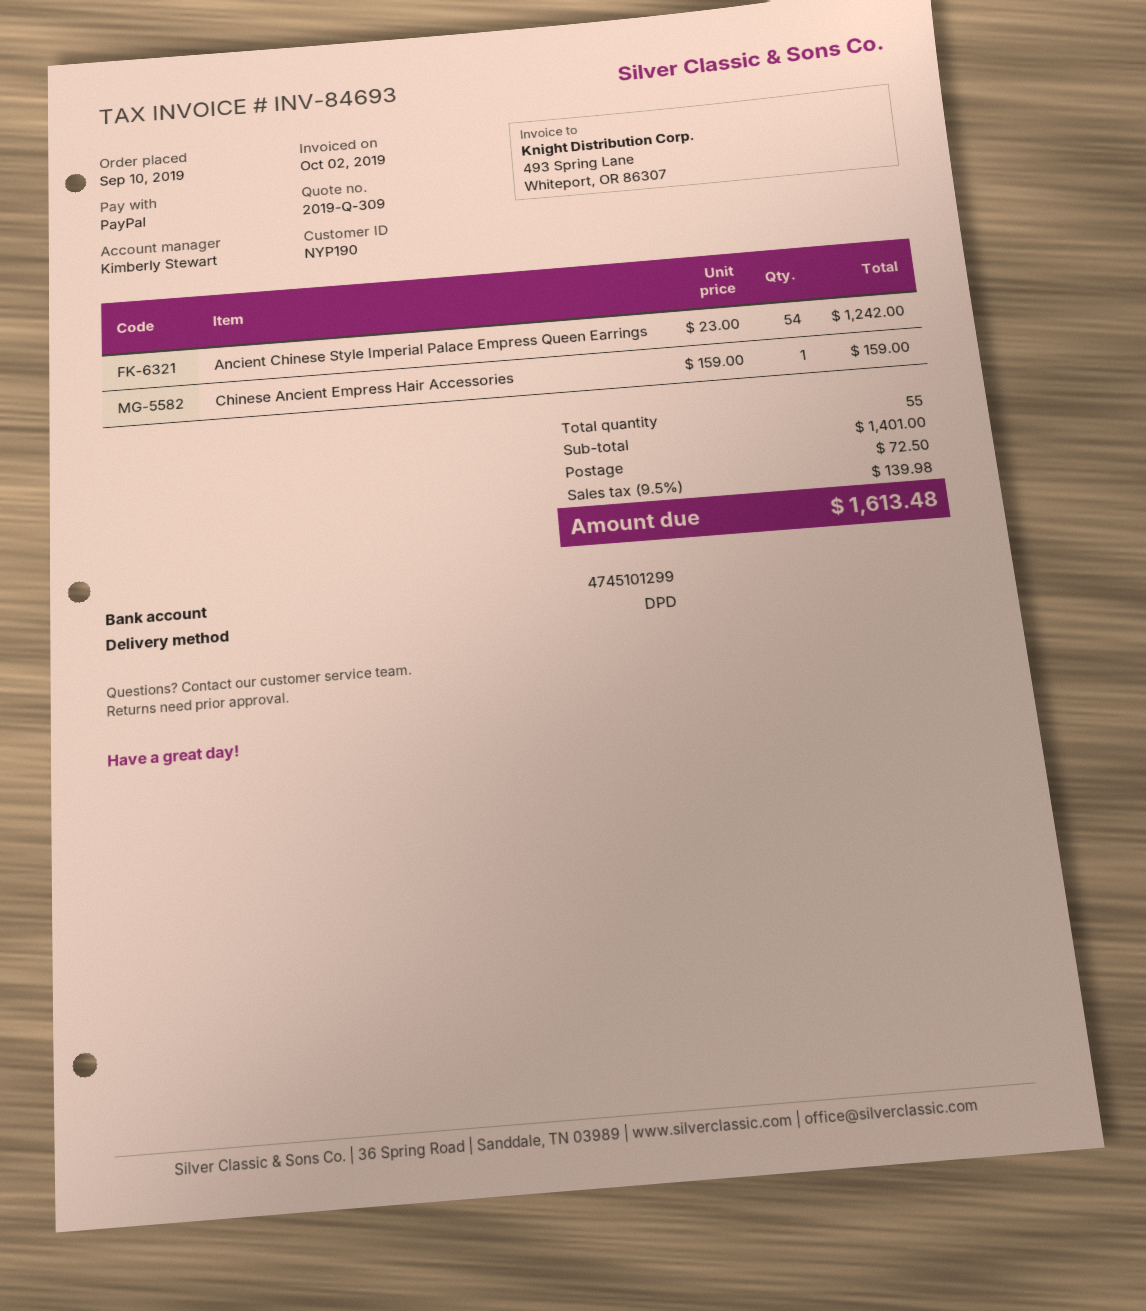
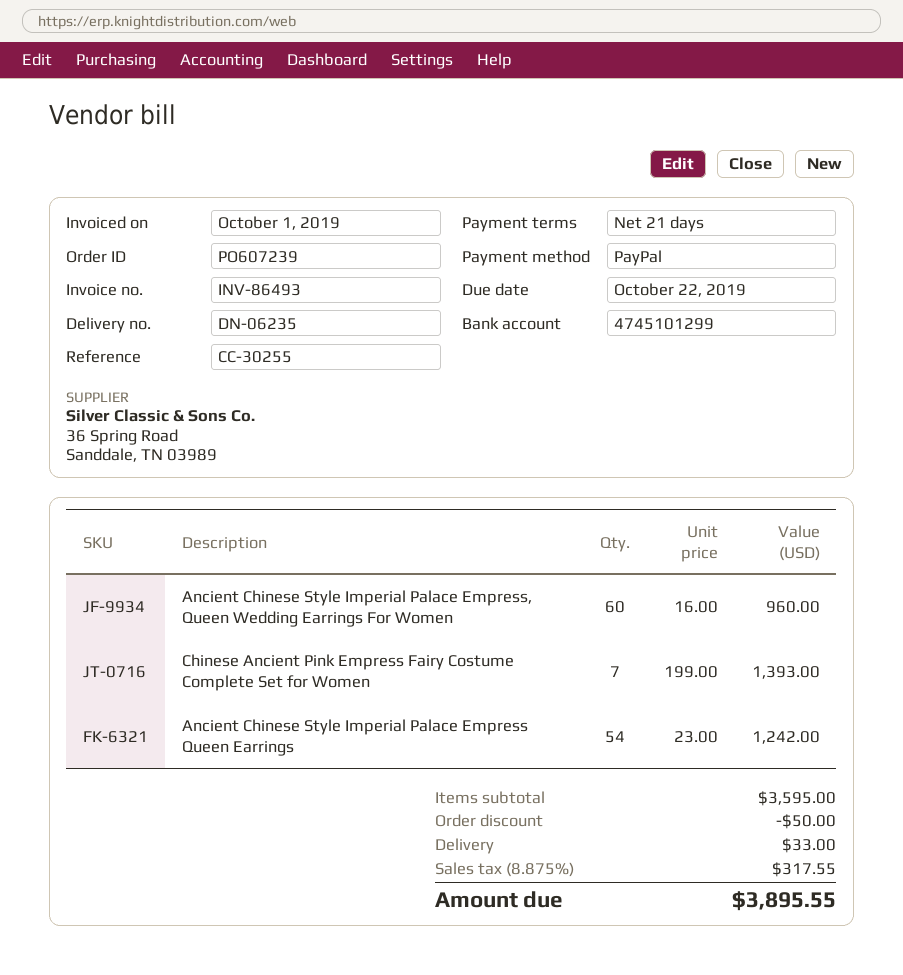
invoice number: INV-84693 -> INV-86493
invoice date: 2019-10-02 -> 2019-10-01
Chinese Ancient Empress Hair Accessories: 1 x 159.00 = 159.00 -> none
Ancient Chinese Style Imperial Palace Empress, Queen Wedding Earrings For Women: none -> 60 x 16.00 = 960.00
Chinese Ancient Pink Empress Fairy Costume Complete Set for Women: none -> 7 x 199.00 = 1393.00
subtotal: 1401.00 -> 3595.00
discount: none -> 50.00
shipping: 72.50 -> 33.00
tax: 9.5% = 139.98 -> 8.875% = 317.55
total: 1613.48 -> 3895.55

